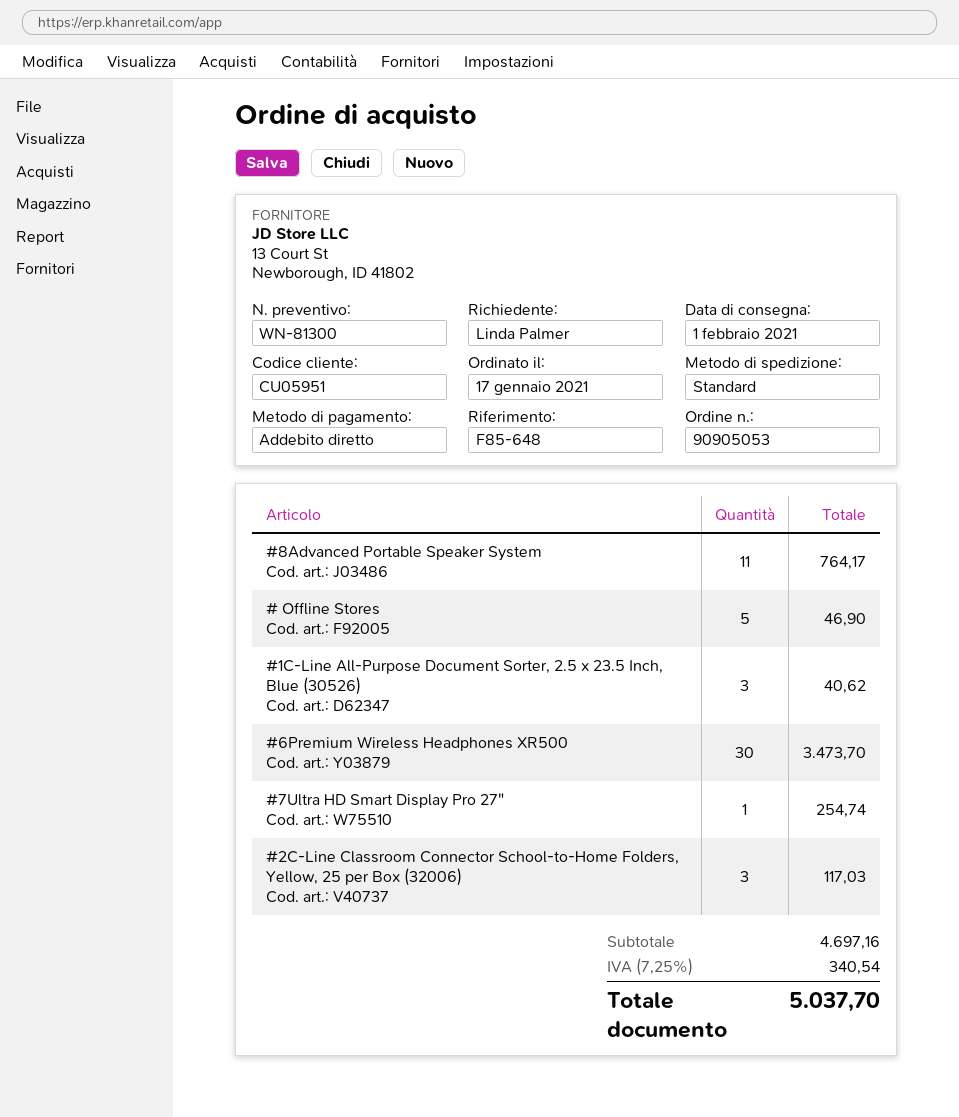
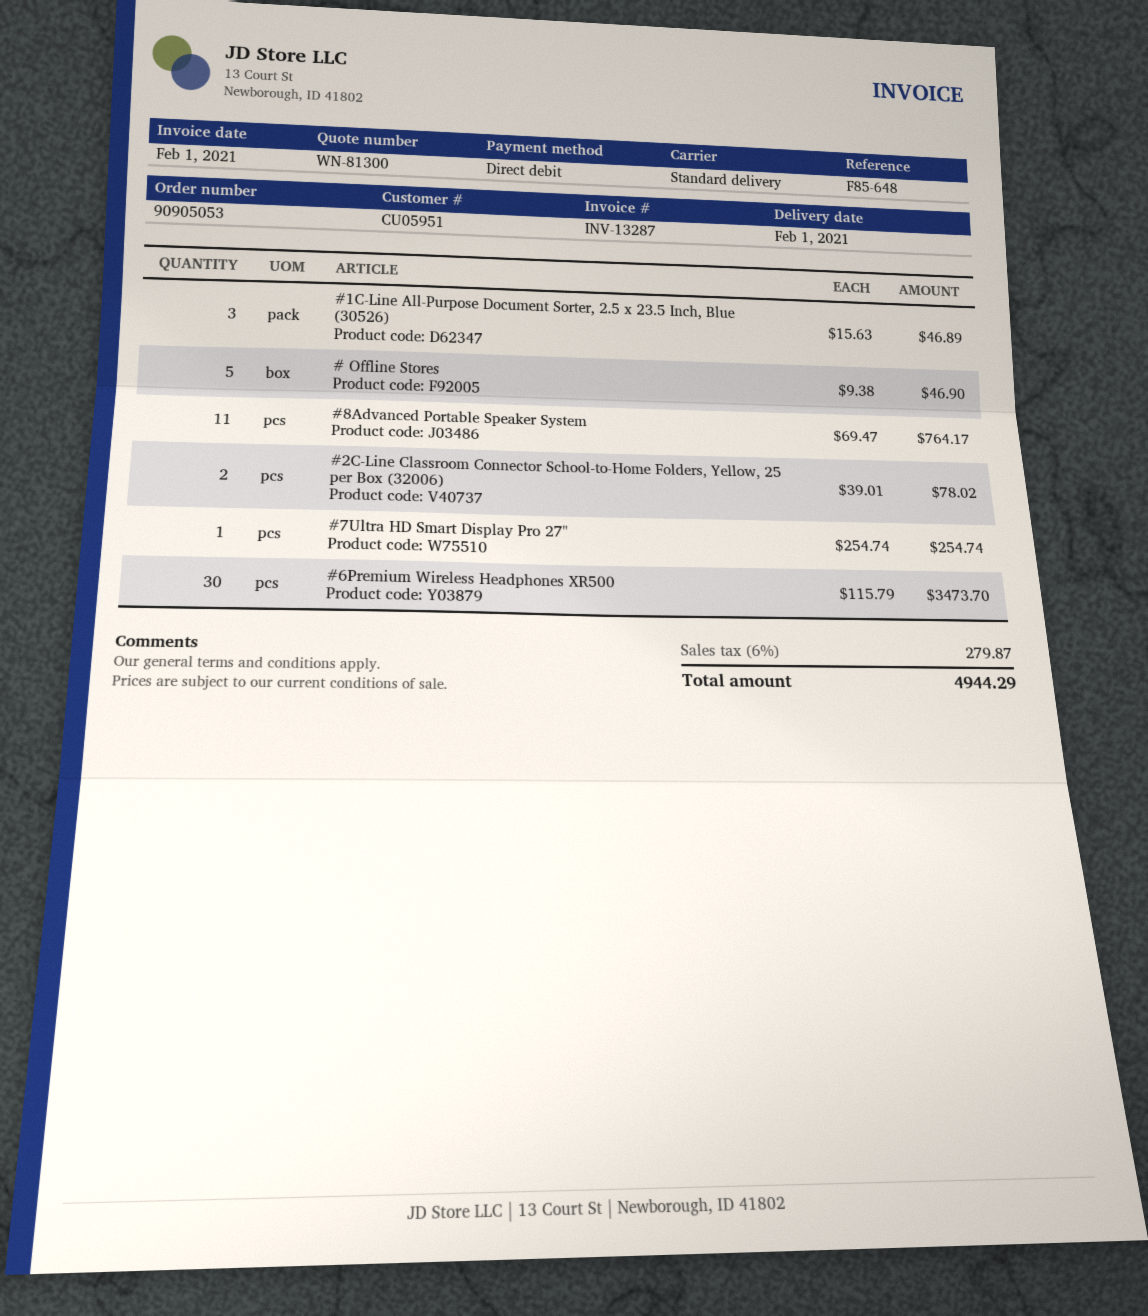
#1C-Line All-Purpose Document Sorter, 2.5 x 23.5 Inch, Blue (30526): 3 for 40.62 -> 3 for 46.89
#2C-Line Classroom Connector School-to-Home Folders, Yellow, 25 per Box (32006): 3 for 117.03 -> 2 for 78.02
tax: 7.25% = 340.54 -> 6% = 279.87
total: 5037.70 -> 4944.29

